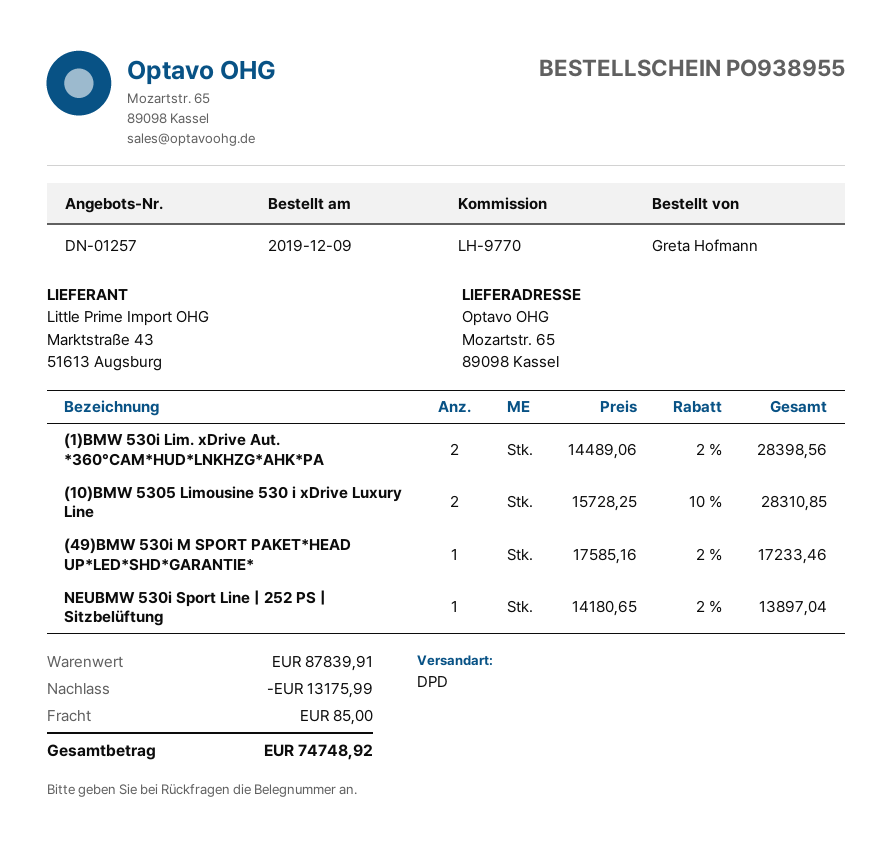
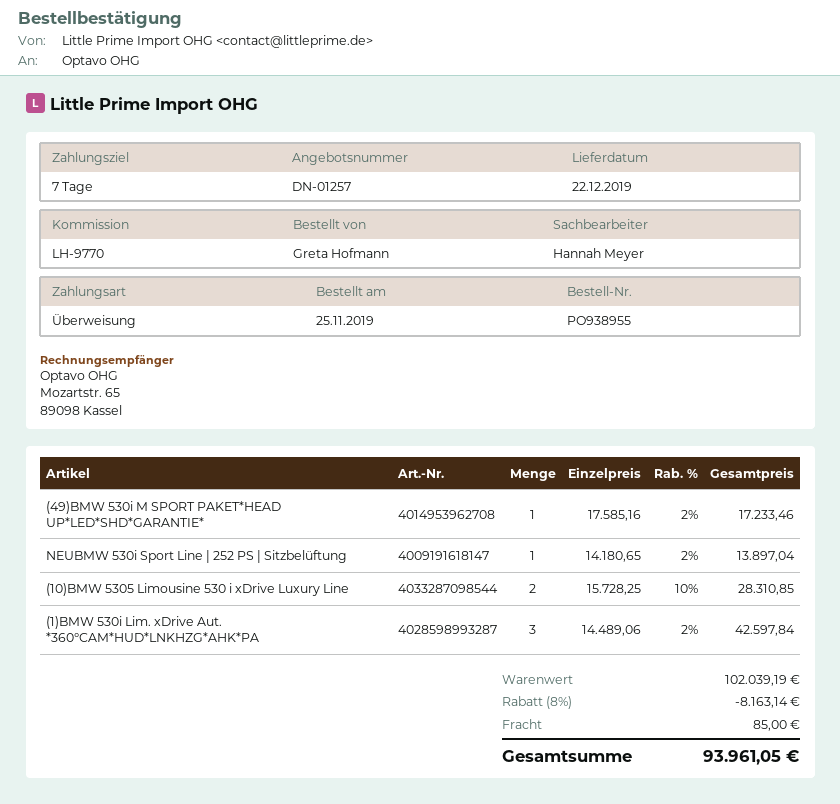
order date: 2019-12-09 -> 2019-11-25
(1)BMW 530i Lim. xDrive Aut. *360°CAM*HUD*LNKHZG*AHK*PA: 2 x 14489.06 - 2% = 28398.56 -> 3 x 14489.06 - 2% = 42597.84
subtotal: 87839.91 -> 102039.19
discount: 13175.99 -> 8163.14
total: 74748.92 -> 93961.05

